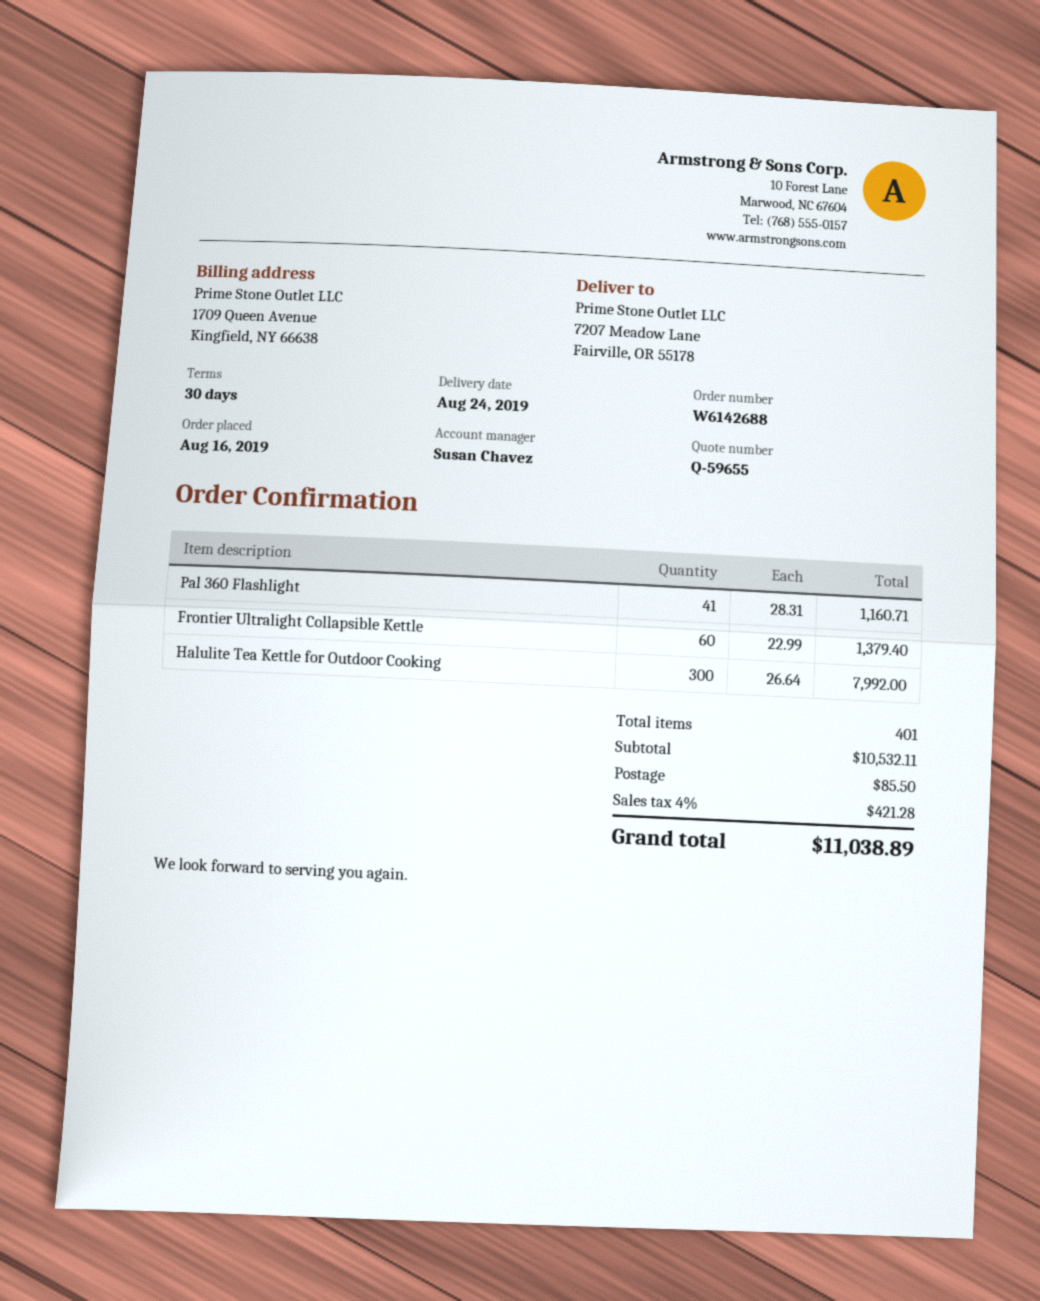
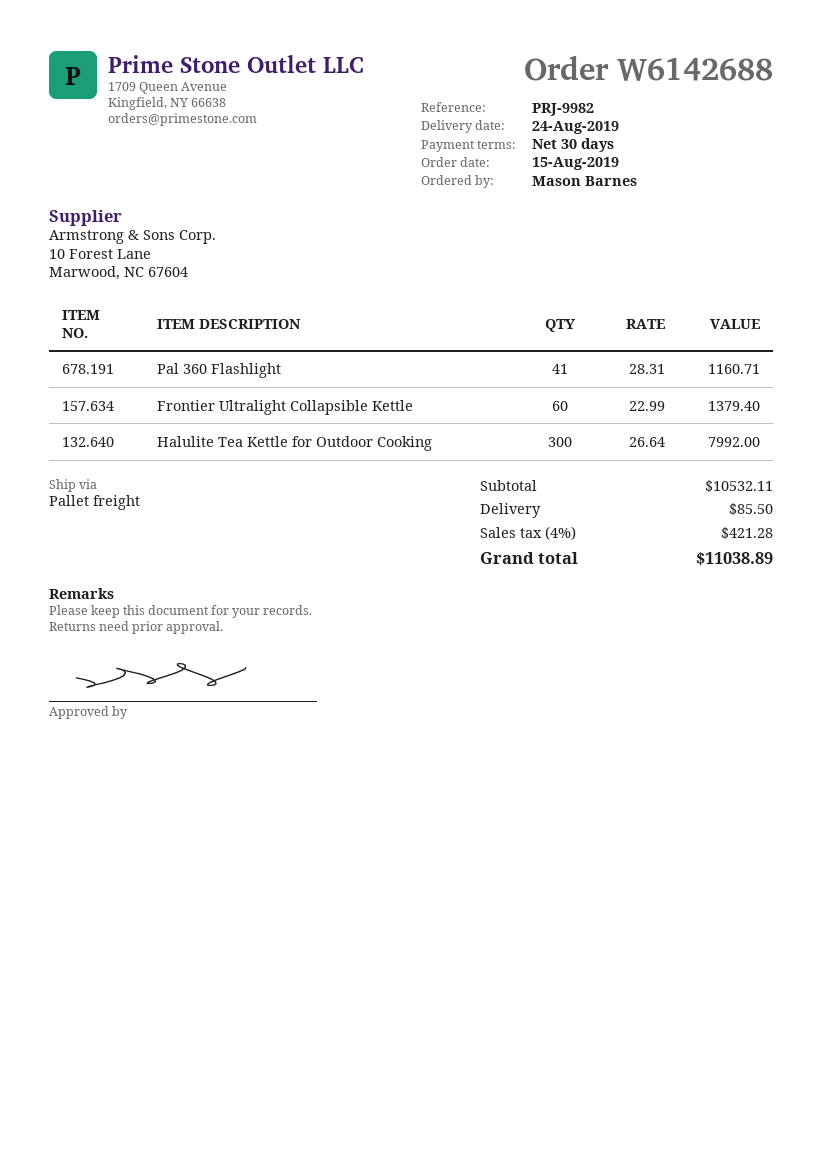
order date: 2019-08-16 -> 2019-08-15

